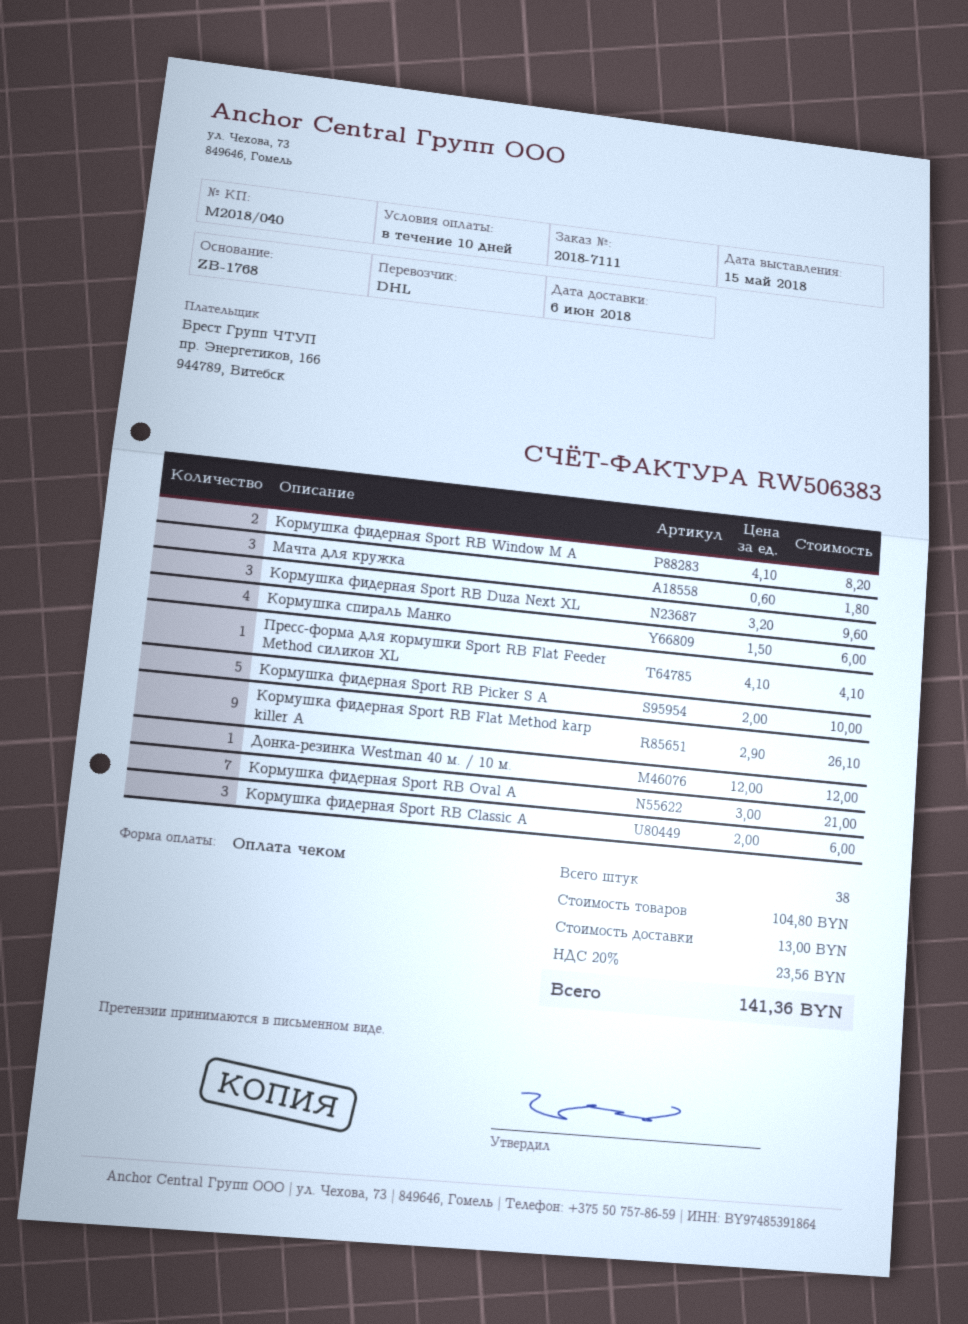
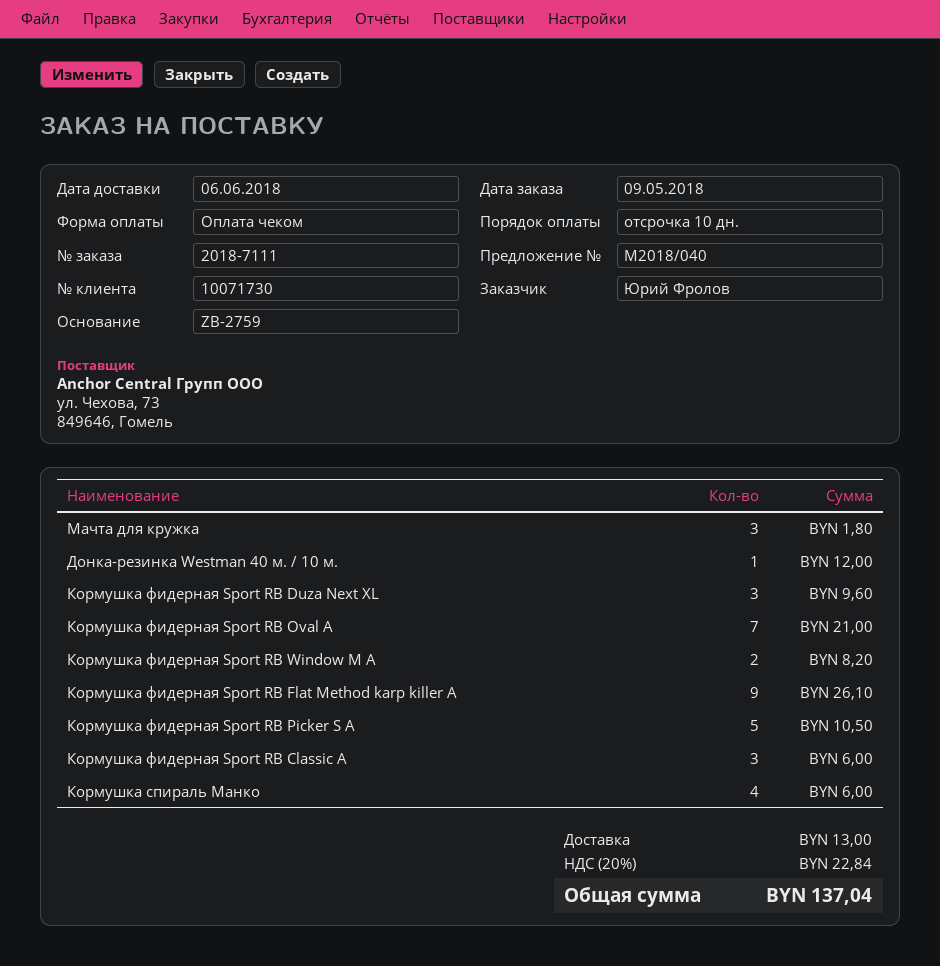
reference: ZB-1768 -> ZB-2759
Пресс-форма для кормушки Sport RB Flat Feeder Method силикон XL: 1 for 4.10 -> none
Кормушка фидерная Sport RB Picker S A: 5 for 10.00 -> 5 for 10.50
tax: 20% = 23.56 -> 20% = 22.84
total: 141.36 -> 137.04

